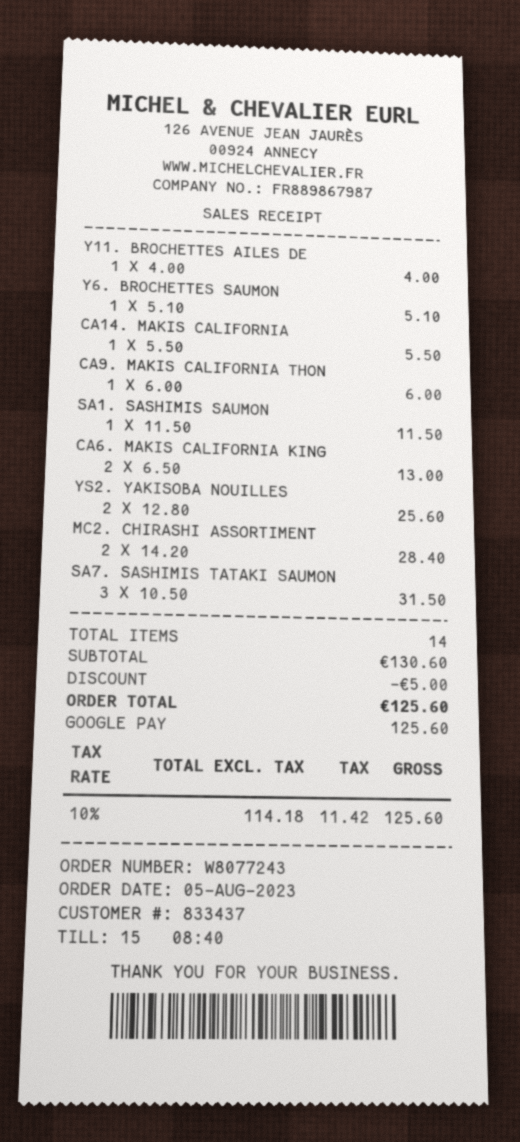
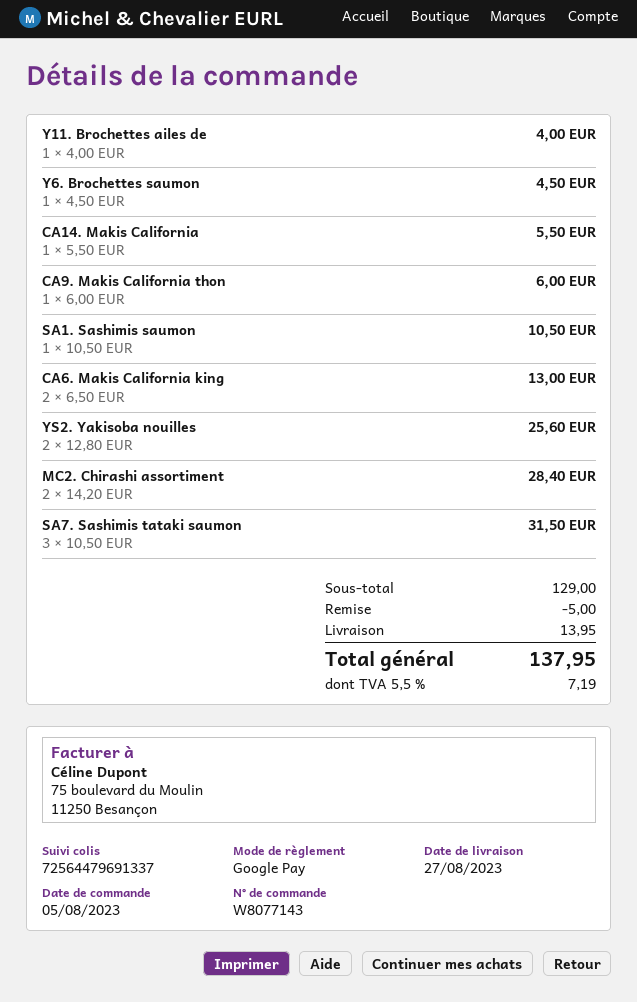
order number: W8077243 -> W8077143
Y6. BROCHETTES SAUMON: 1 x 5.10 = 5.10 -> 1 x 4.50 = 4.50
SA1. SASHIMIS SAUMON: 1 x 11.50 = 11.50 -> 1 x 10.50 = 10.50
subtotal: 130.60 -> 129.00
shipping: none -> 13.95
tax: 10% = 11.42 -> 5.5% = 7.19
total: 125.60 -> 137.95

